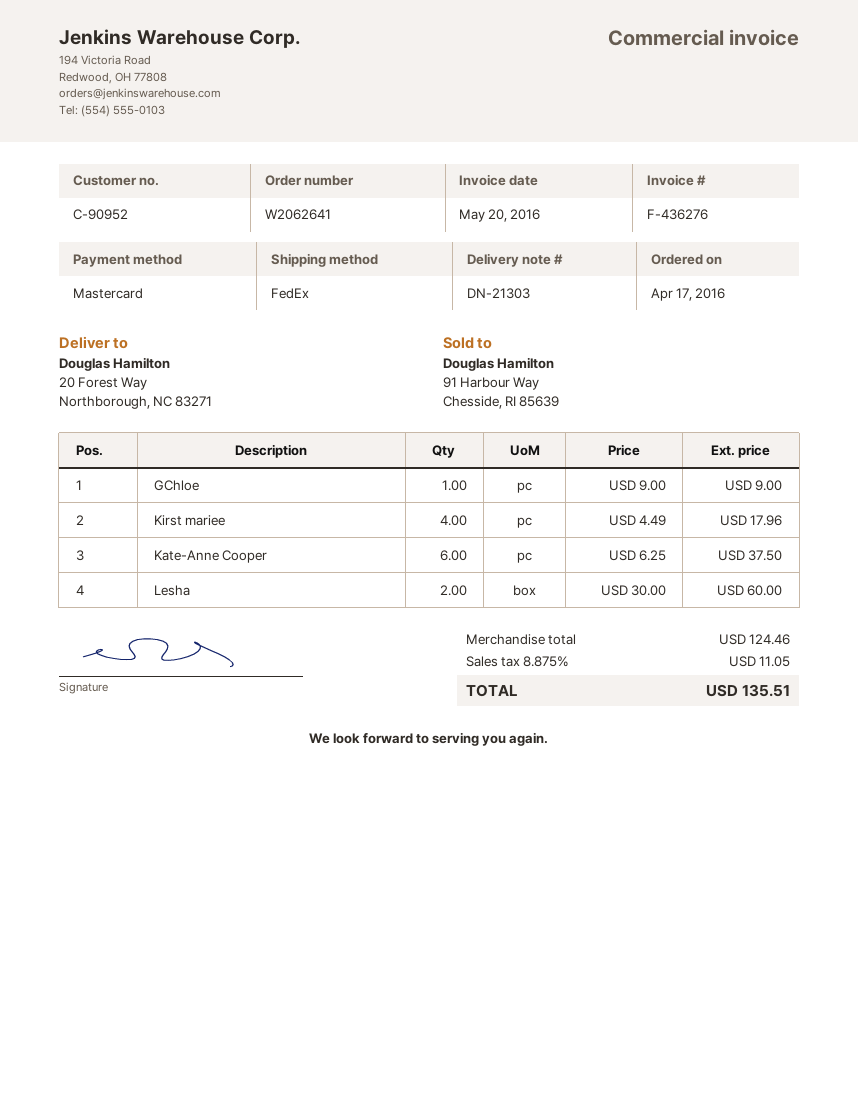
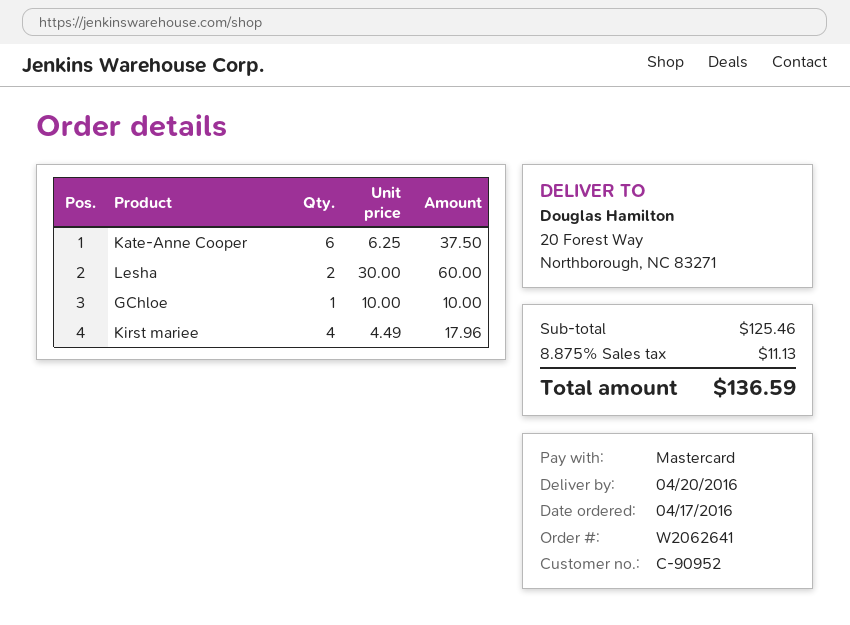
GChloe: 1 x 9.00 = 9.00 -> 1 x 10.00 = 10.00
subtotal: 124.46 -> 125.46
tax: 8.875% = 11.05 -> 8.875% = 11.13
total: 135.51 -> 136.59

